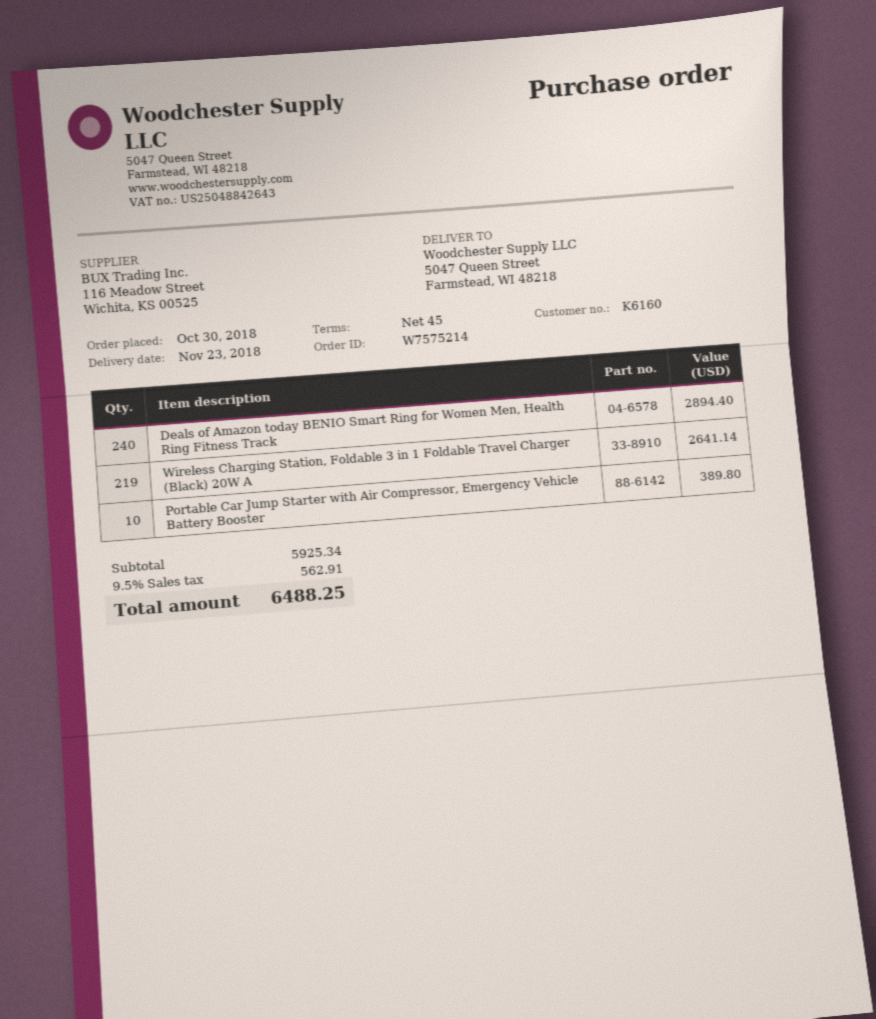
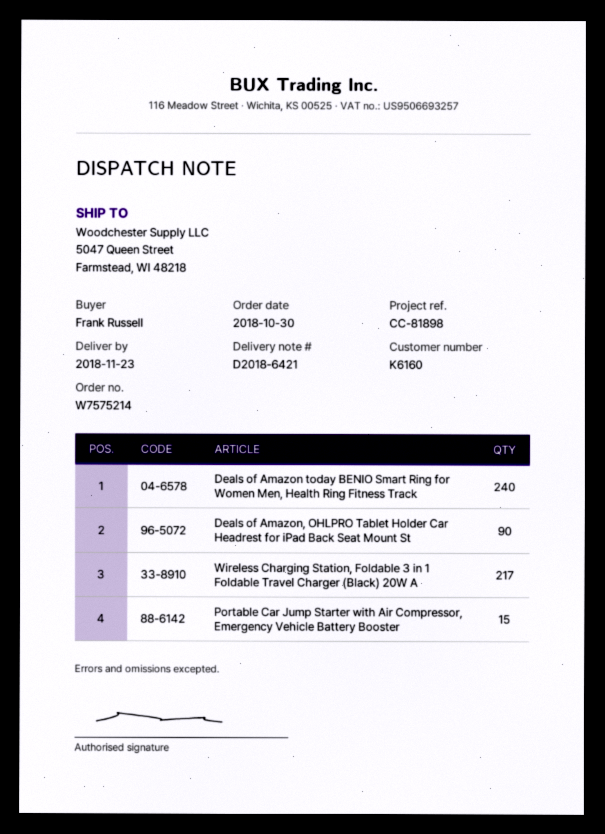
Wireless Charging Station, Foldable 3 in 1 Foldable Travel Charger (Black) 20W A: 219 -> 217
Portable Car Jump Starter with Air Compressor, Emergency Vehicle Battery Booster: 10 -> 15
Deals of Amazon, OHLPRO Tablet Holder Car Headrest for iPad Back Seat Mount St: none -> 90

